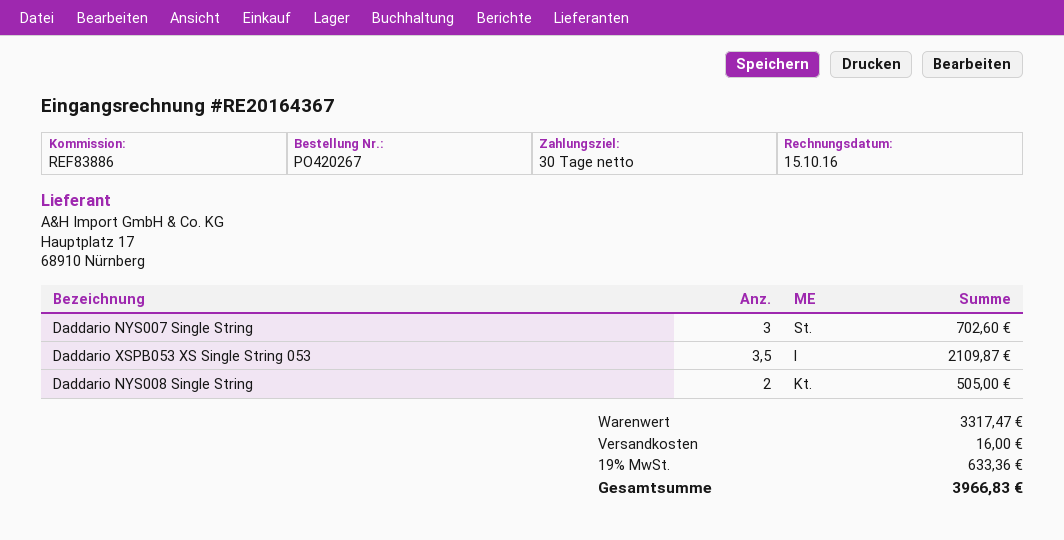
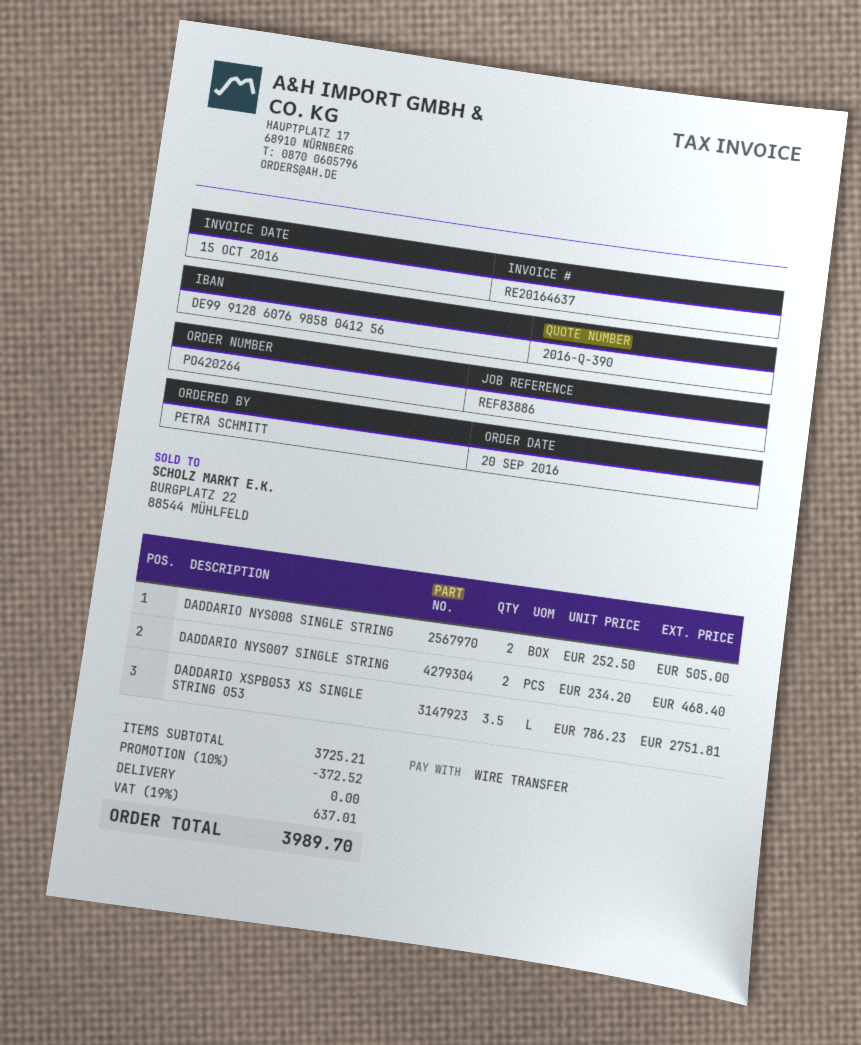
order number: PO420267 -> PO420264
invoice number: RE20164367 -> RE20164637
Daddario NYS007 Single String: 3 for 702.60 -> 2 for 468.40
Daddario XSPB053 XS Single String 053: 3.5 for 2109.87 -> 3.5 for 2751.81
subtotal: 3317.47 -> 3725.21
discount: none -> 10% = 372.52
shipping: 16.00 -> 0.00
tax: 19% = 633.36 -> 19% = 637.01
total: 3966.83 -> 3989.70

